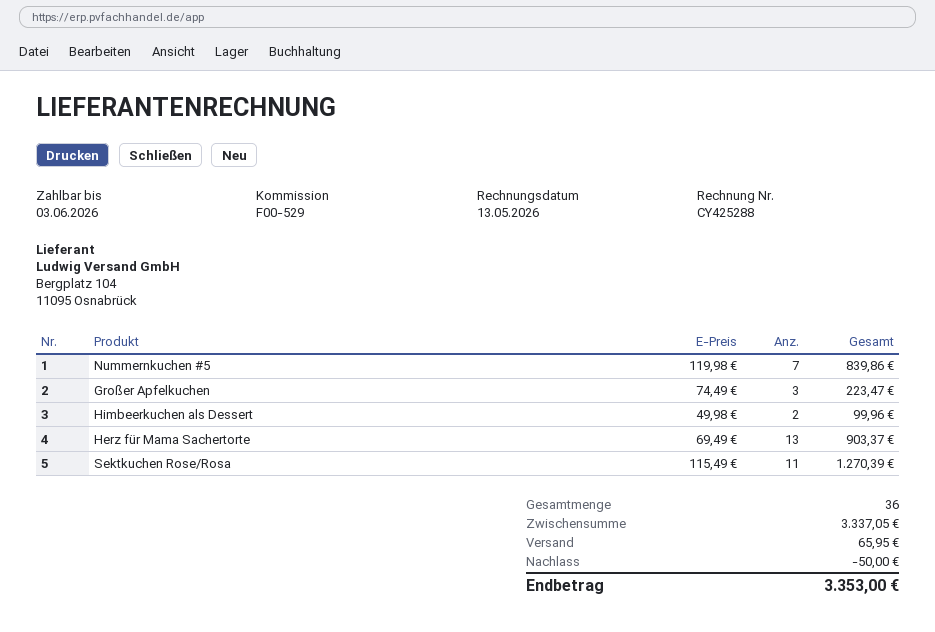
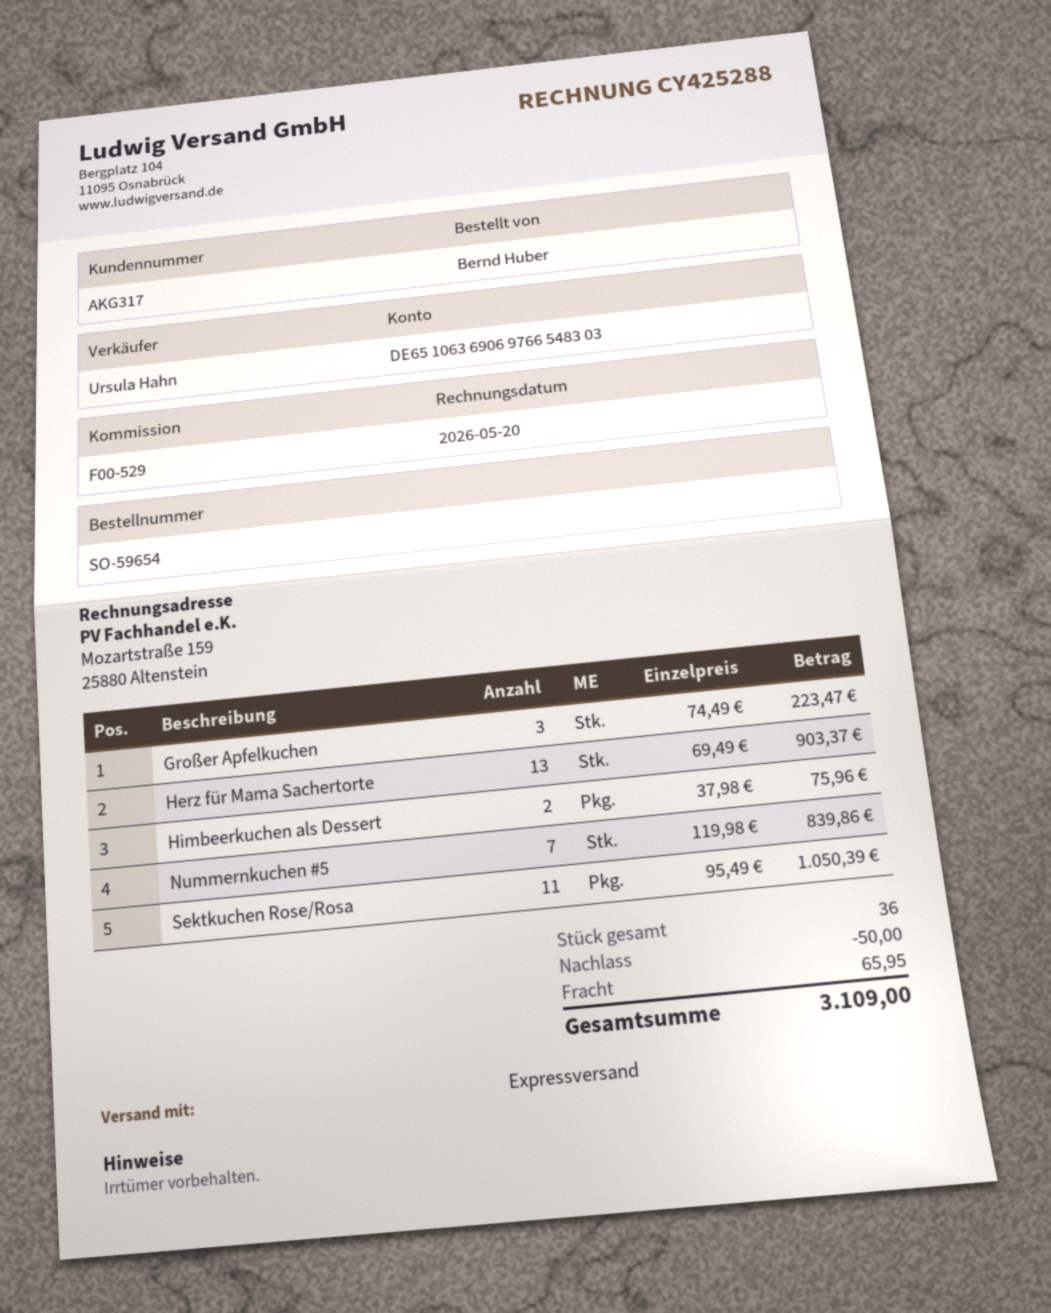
invoice date: 2026-05-13 -> 2026-05-20
Himbeerkuchen als Dessert: 2 x 49.98 = 99.96 -> 2 x 37.98 = 75.96
Sektkuchen Rose/Rosa: 11 x 115.49 = 1270.39 -> 11 x 95.49 = 1050.39
total: 3353.00 -> 3109.00

